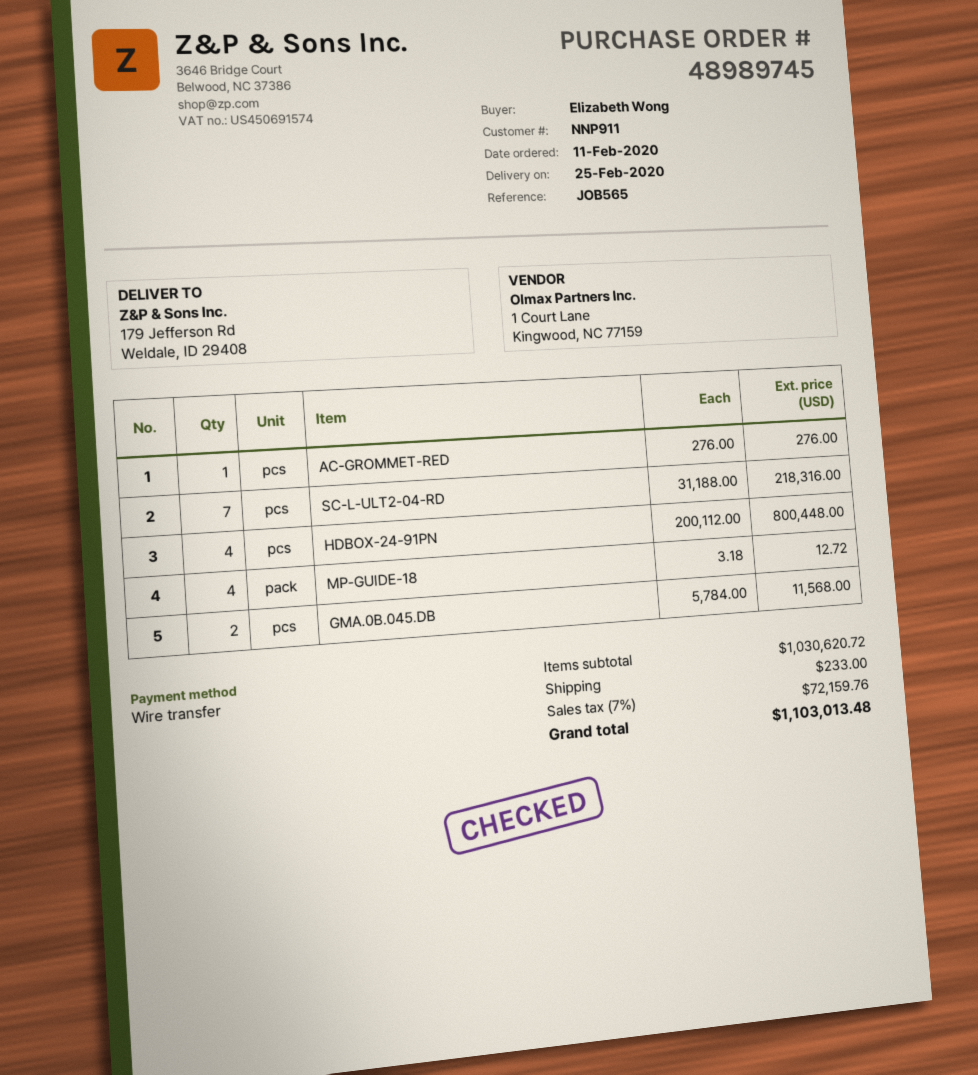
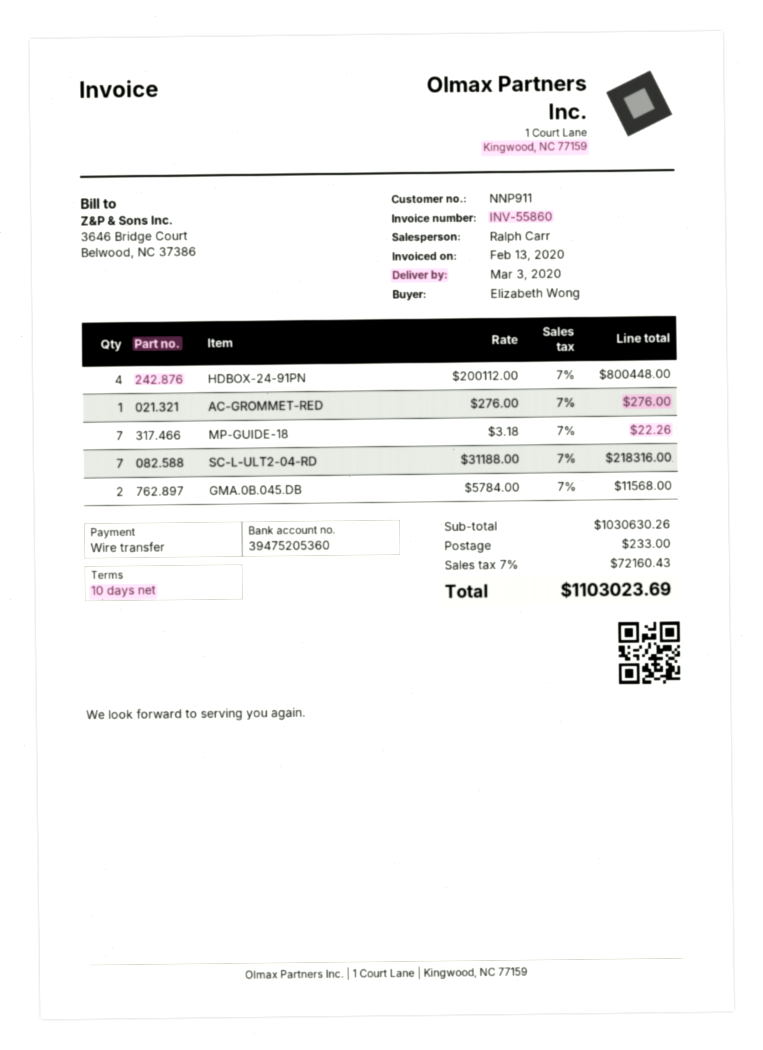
delivery date: 2020-02-25 -> 2020-03-03
MP-GUIDE-18: 4 x 3.18 = 12.72 -> 7 x 3.18 = 22.26
subtotal: 1030620.72 -> 1030630.26
tax: 7% = 72159.76 -> 7% = 72160.43
total: 1103013.48 -> 1103023.69

